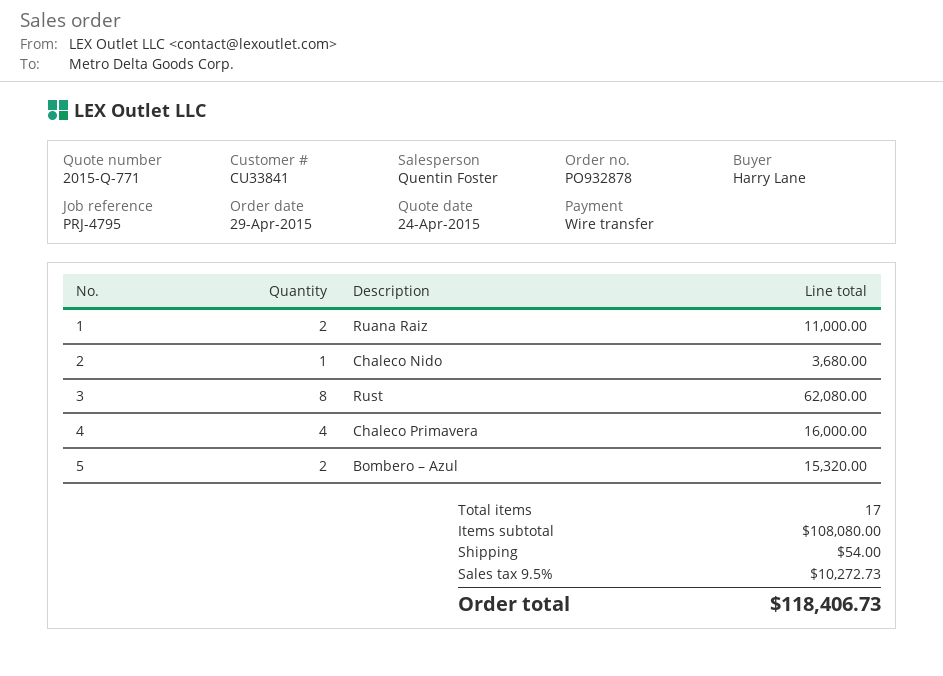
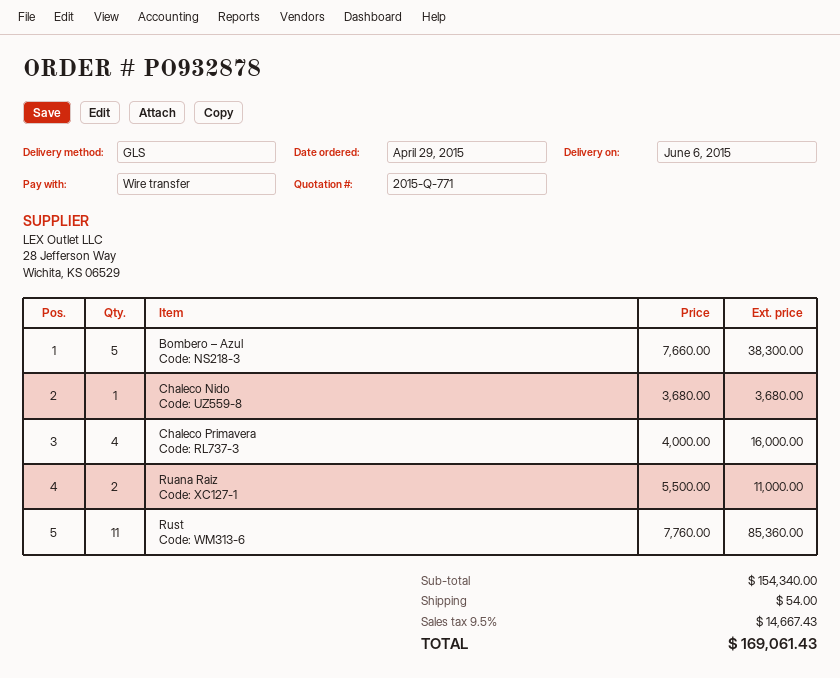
Rust: 8 for 62080.00 -> 11 for 85360.00
Bombero – Azul: 2 for 15320.00 -> 5 for 38300.00
subtotal: 108080.00 -> 154340.00
tax: 9.5% = 10272.73 -> 9.5% = 14667.43
total: 118406.73 -> 169061.43

